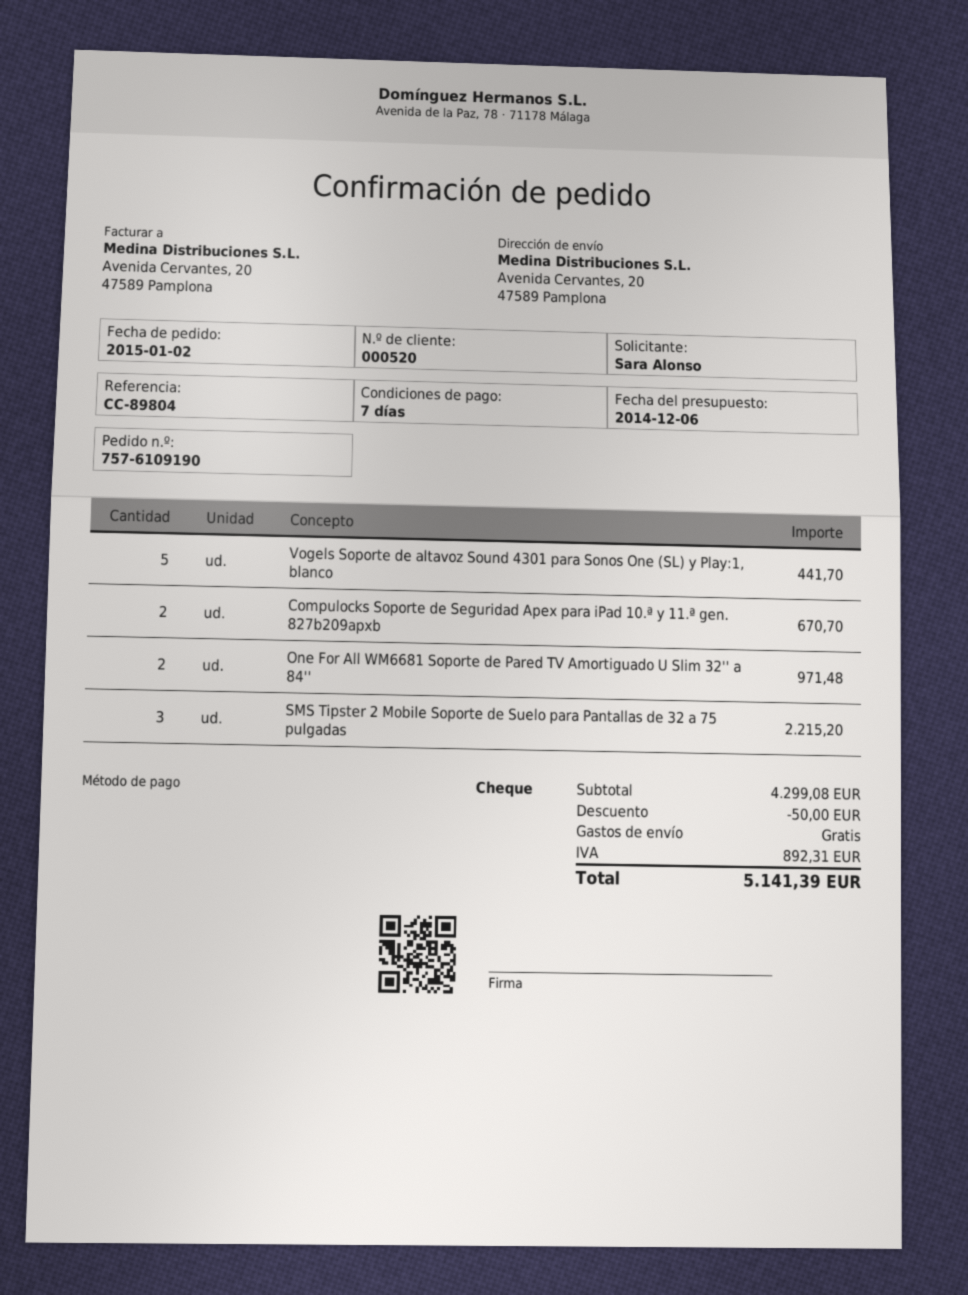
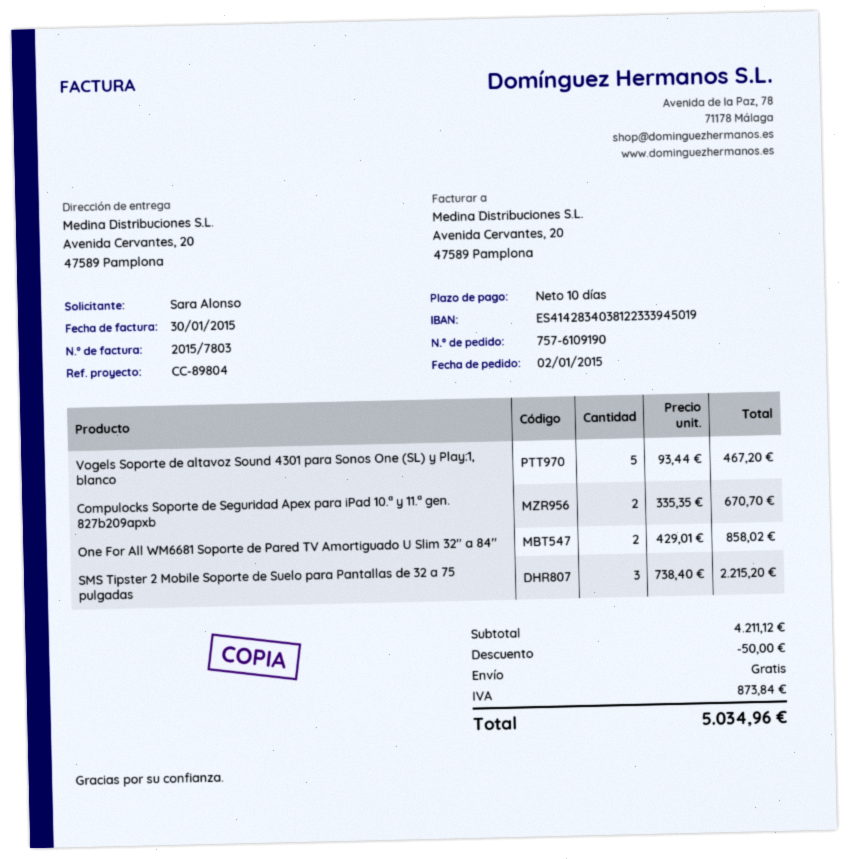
payment terms: 7 days -> 10 days
Vogels Soporte de altavoz Sound 4301 para Sonos One (SL) y Play:1, blanco: 5 for 441.70 -> 5 for 467.20
One For All WM6681 Soporte de Pared TV Amortiguado U Slim 32'' a 84'': 2 for 971.48 -> 2 for 858.02
subtotal: 4299.08 -> 4211.12
tax: 892.31 -> 873.84
total: 5141.39 -> 5034.96

